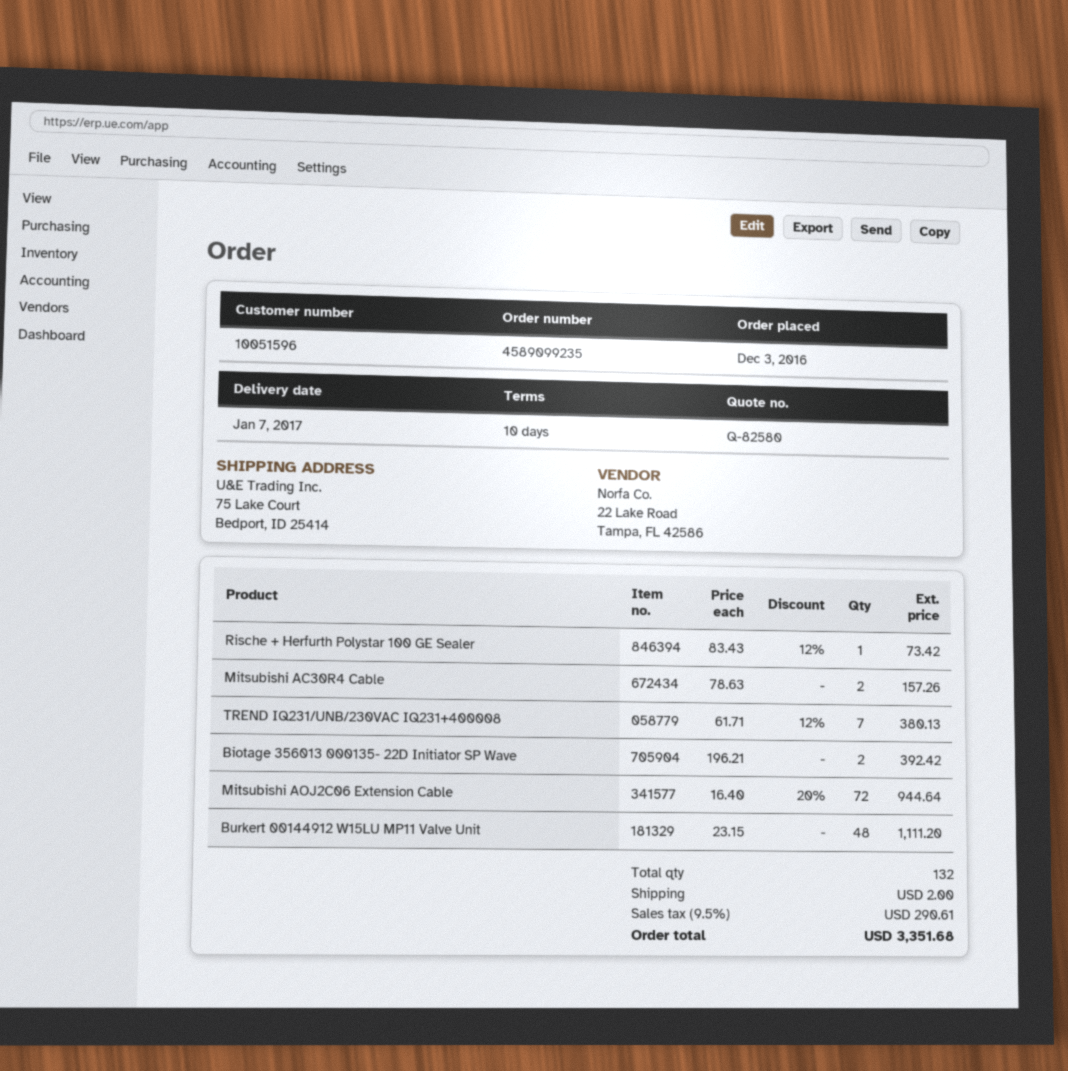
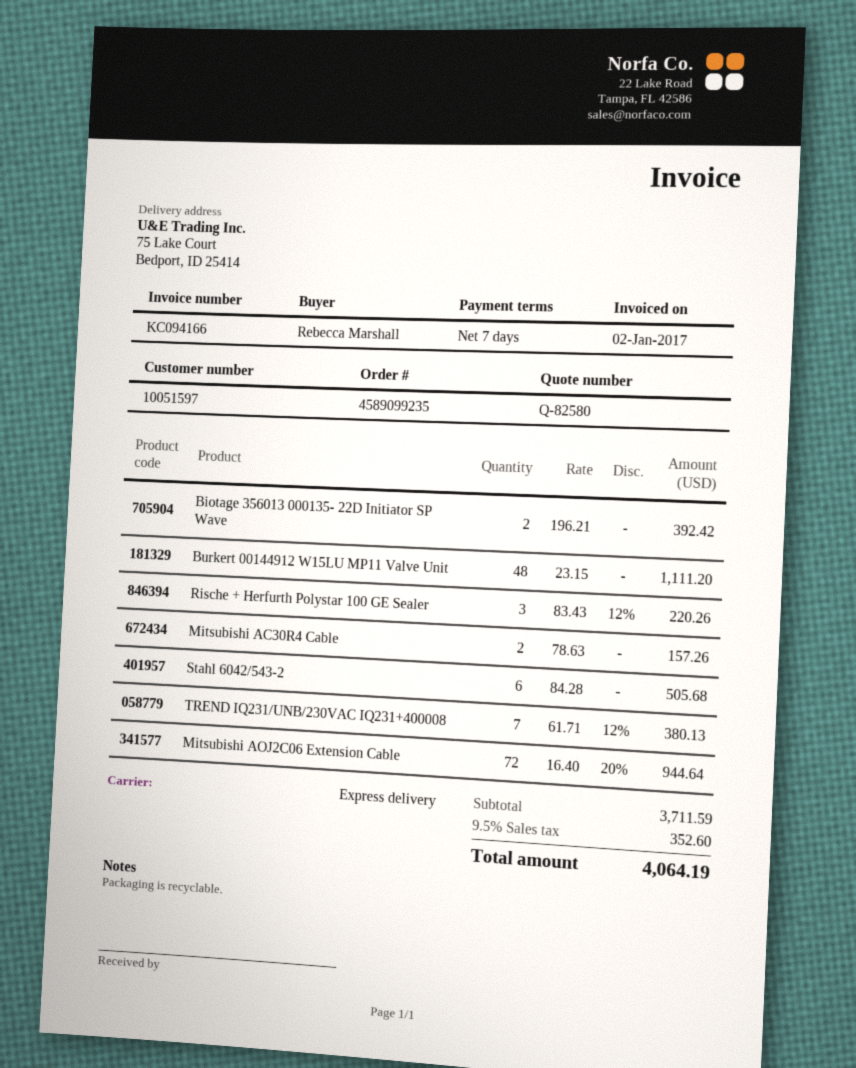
payment terms: 10 days -> 7 days
customer number: 10051596 -> 10051597
Rische + Herfurth Polystar 100 GE Sealer: 1 x 83.43 - 12% = 73.42 -> 3 x 83.43 - 12% = 220.26
Stahl 6042/543-2: none -> 6 x 84.28 = 505.68
shipping: 2.00 -> none
tax: 9.5% = 290.61 -> 9.5% = 352.60
total: 3351.68 -> 4064.19

